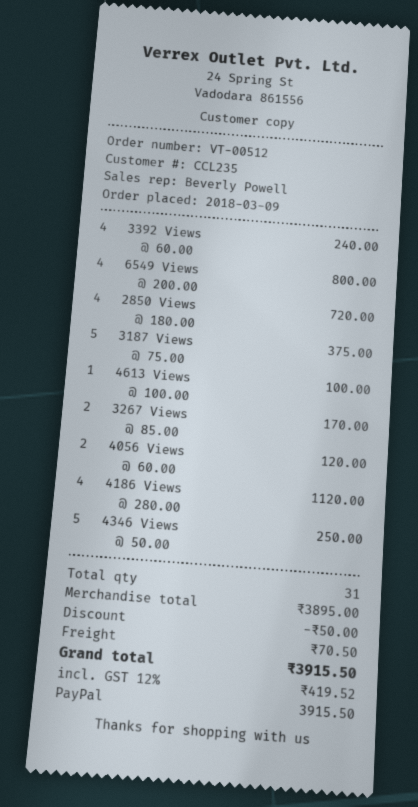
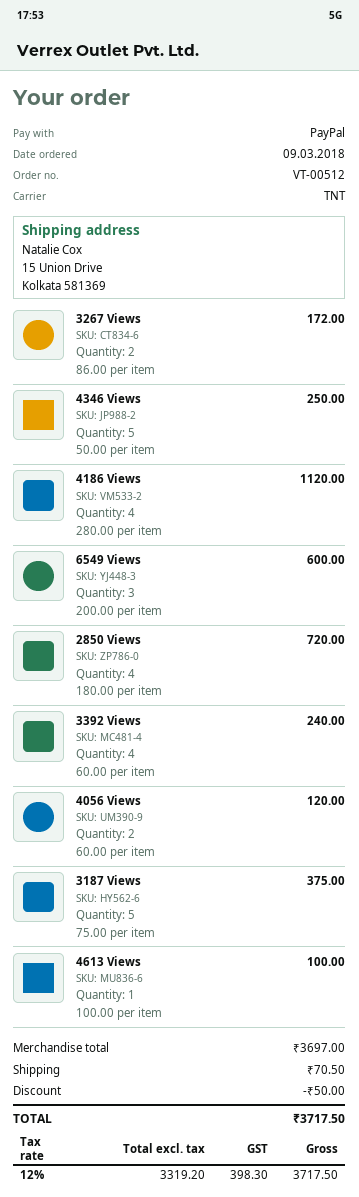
6549 Views: 4 x 200.00 = 800.00 -> 3 x 200.00 = 600.00
3267 Views: 2 x 85.00 = 170.00 -> 2 x 86.00 = 172.00
subtotal: 3895.00 -> 3697.00
tax: 12% = 419.52 -> 12% = 398.30
total: 3915.50 -> 3717.50

